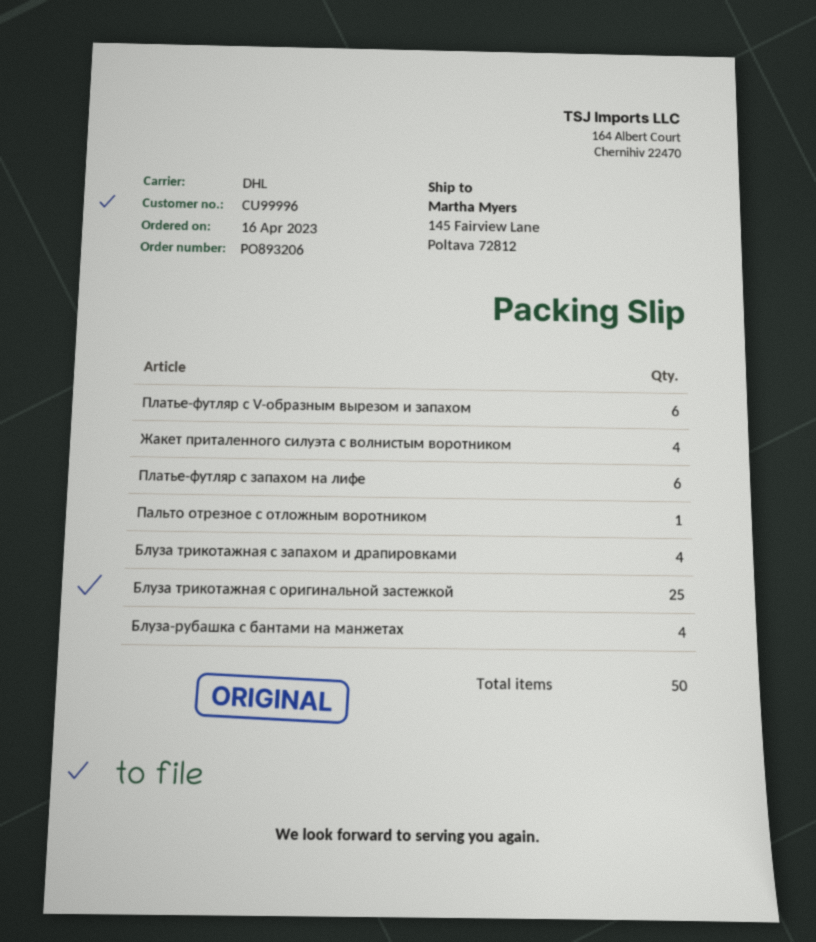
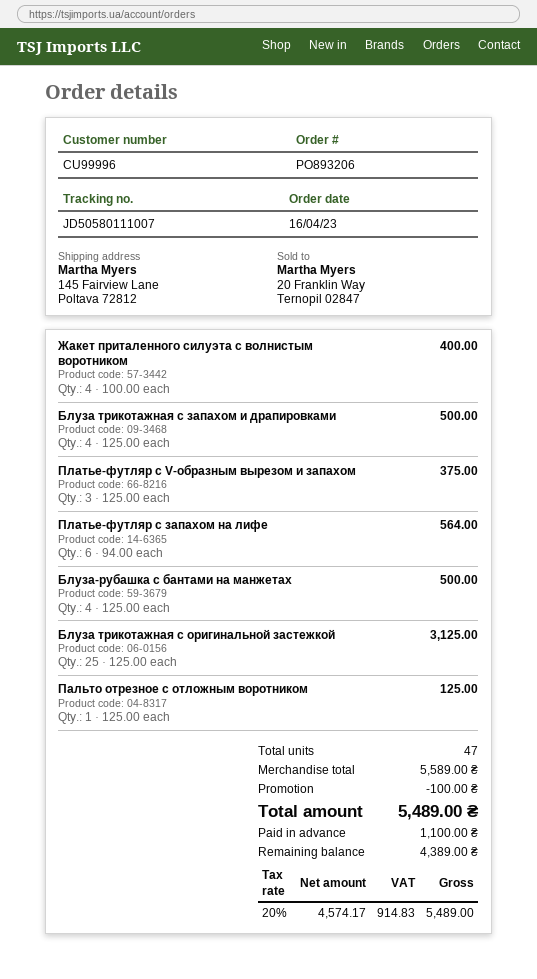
Платье-футляр с V-образным вырезом и запахом: 6 -> 3
total quantity: 50 -> 47

